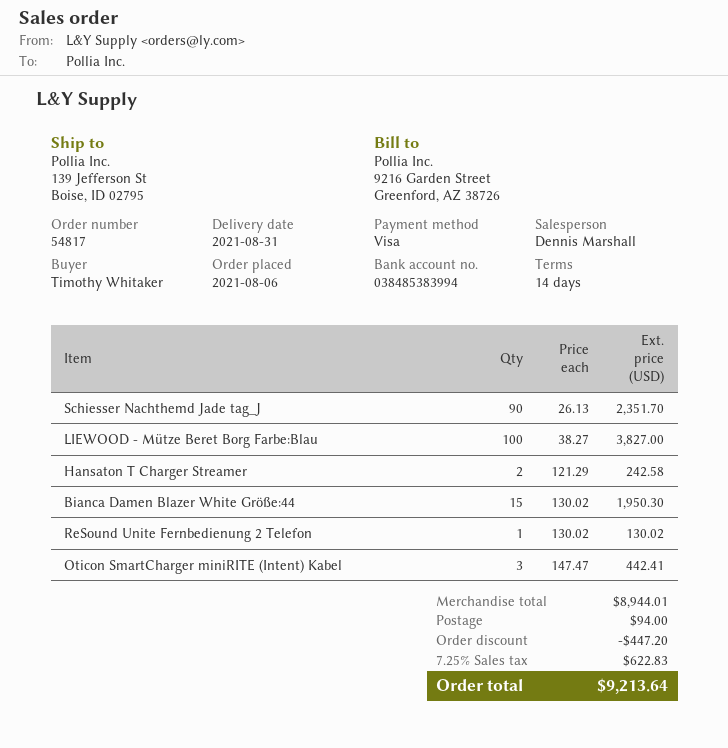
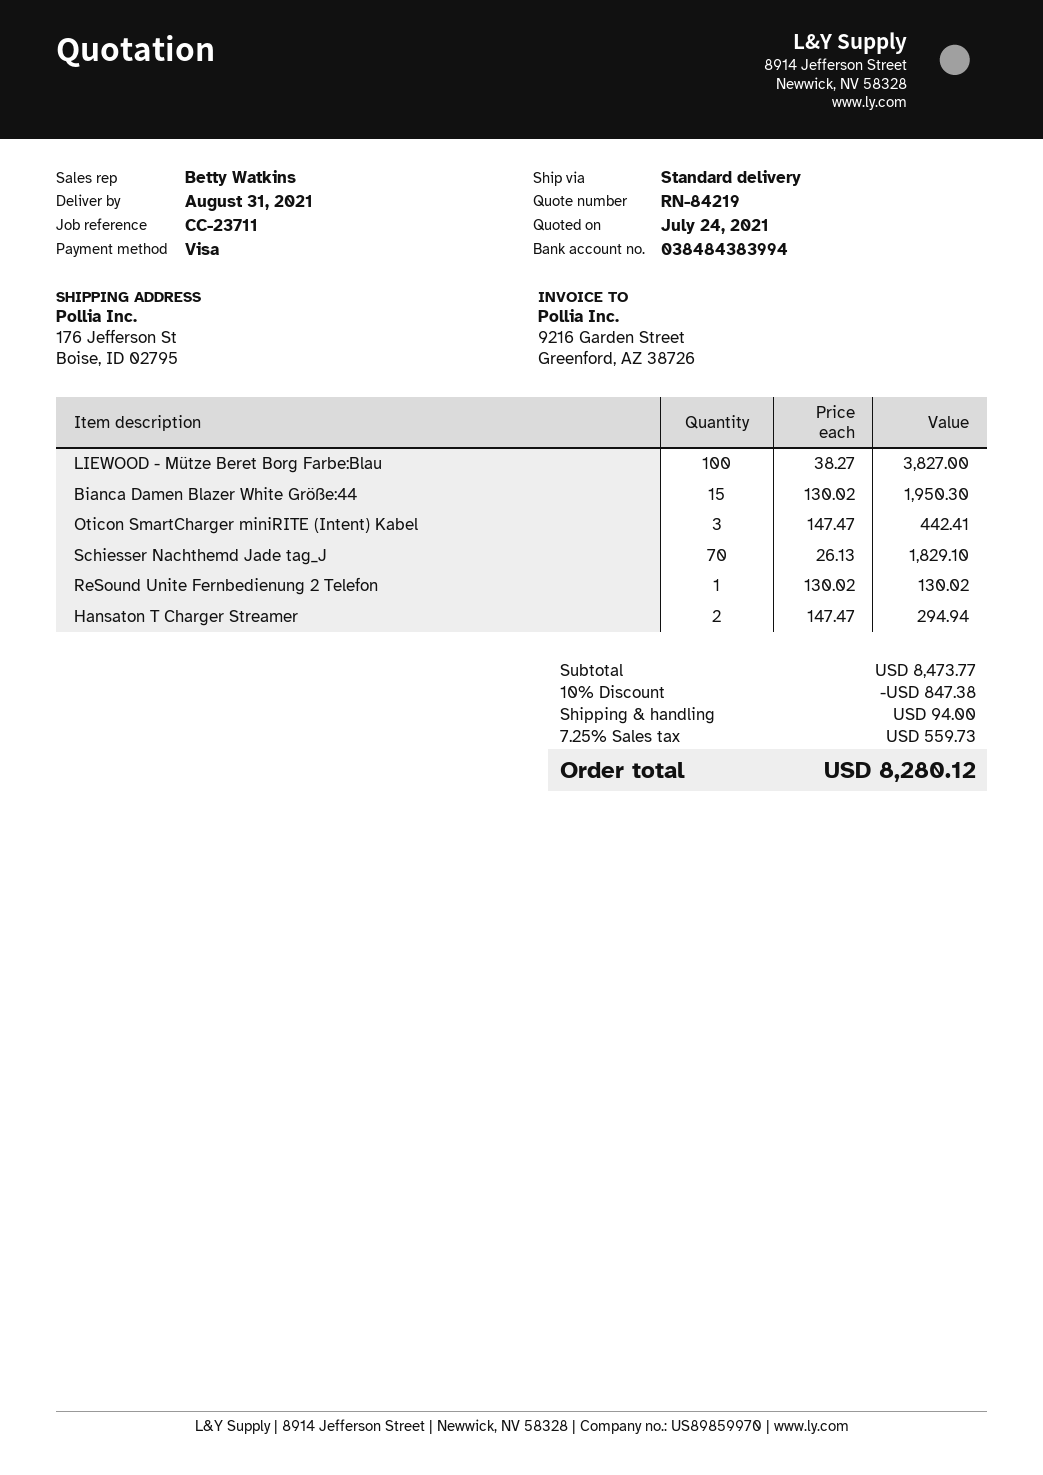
sales rep: Dennis Marshall -> Betty Watkins
bank account: 038485383994 -> 038484383994
ship to: 139 Jefferson St, Boise, ID 02795 -> 176 Jefferson St, Boise, ID 02795
Schiesser Nachthemd Jade tag_J: 90 x 26.13 = 2351.70 -> 70 x 26.13 = 1829.10
Hansaton T Charger Streamer: 2 x 121.29 = 242.58 -> 2 x 147.47 = 294.94
subtotal: 8944.01 -> 8473.77
discount: 447.20 -> 847.38
tax: 7.25% = 622.83 -> 7.25% = 559.73
total: 9213.64 -> 8280.12

